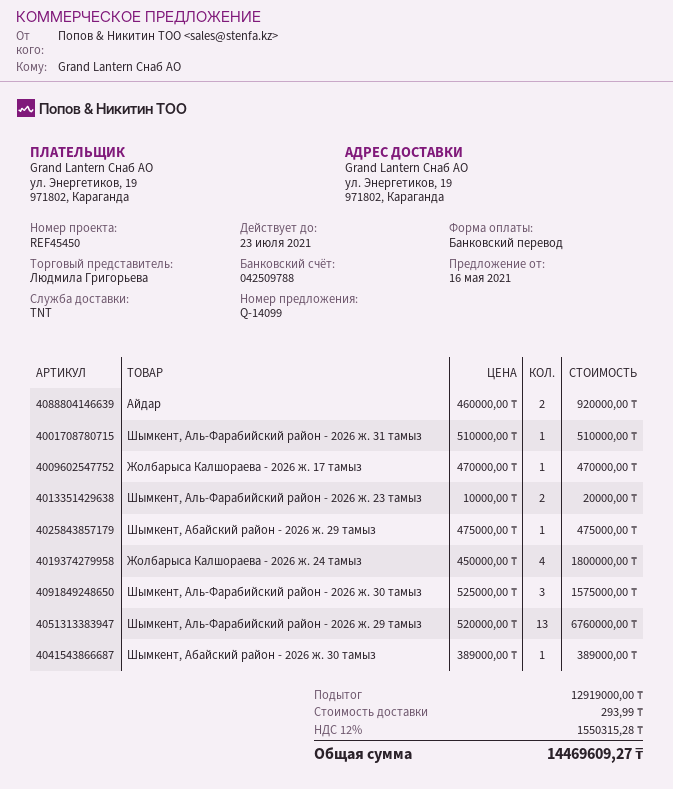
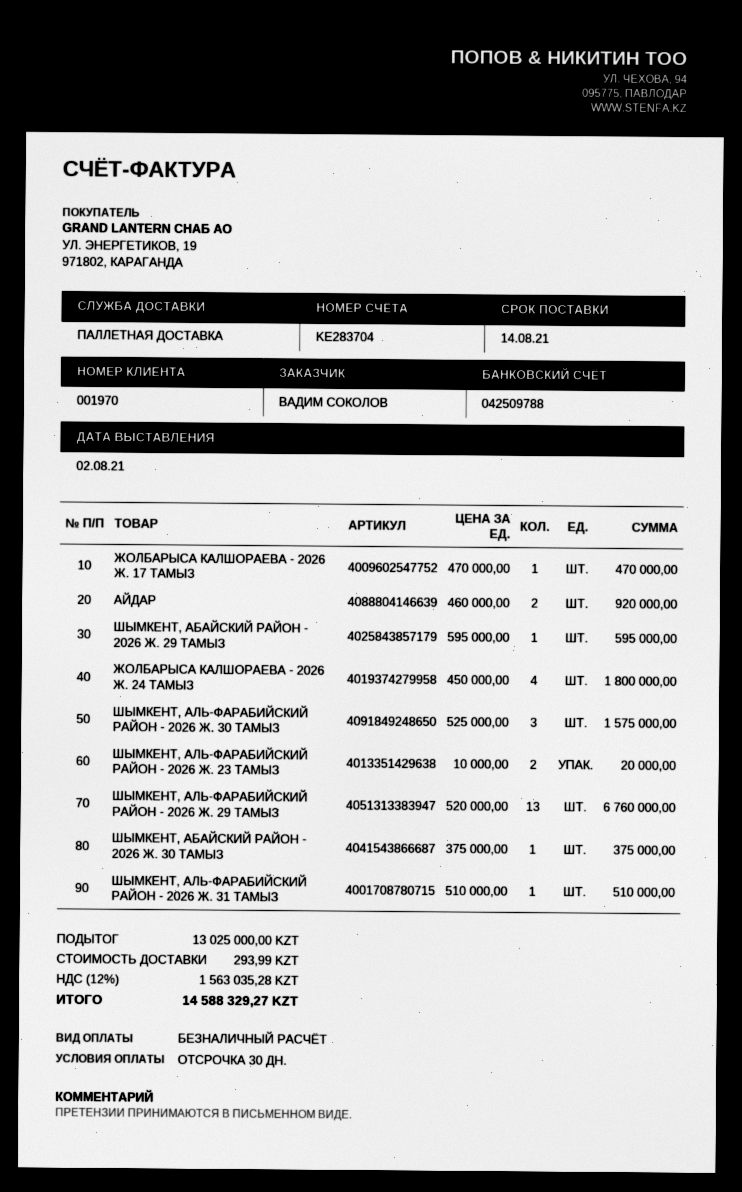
shipping method: TNT -> pallet freight
Шымкент, Абайский район - 2026 ж. 29 тамыз: 1 x 475000.00 = 475000.00 -> 1 x 595000.00 = 595000.00
Шымкент, Абайский район - 2026 ж. 30 тамыз: 1 x 389000.00 = 389000.00 -> 1 x 375000.00 = 375000.00
subtotal: 12919000.00 -> 13025000.00
tax: 12% = 1550315.28 -> 12% = 1563035.28
total: 14469609.27 -> 14588329.27

